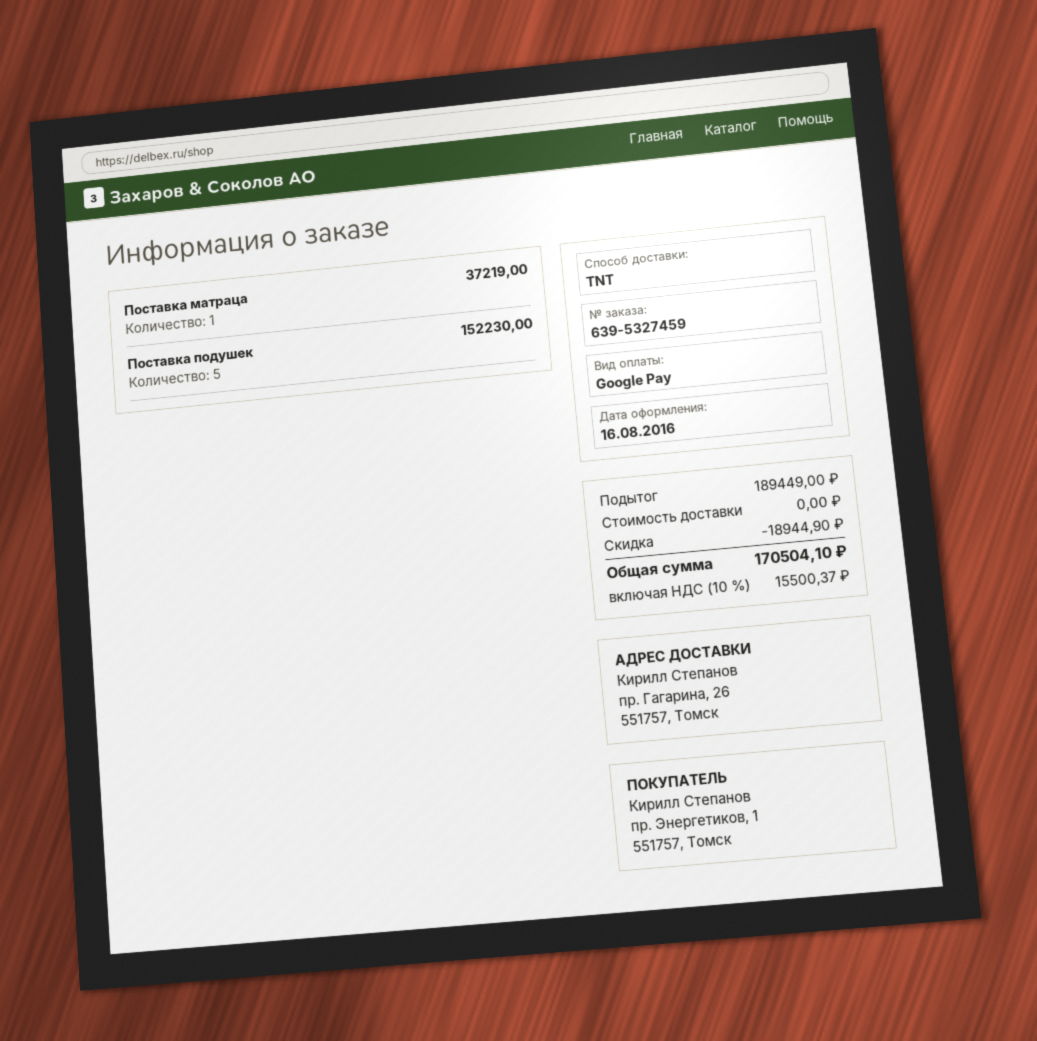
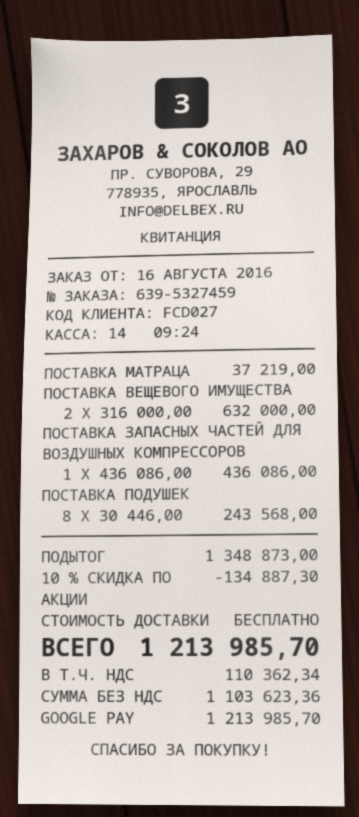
Поставка подушек: 5 for 152230.00 -> 8 for 243568.00
ПОСТАВКА ВЕЩЕВОГО ИМУЩЕСТВА: none -> 2 for 632000.00
ПОСТАВКА ЗАПАСНЫХ ЧАСТЕЙ ДЛЯ ВОЗДУШНЫХ КОМПРЕССОРОВ: none -> 1 for 436086.00
subtotal: 189449.00 -> 1348873.00
discount: 18944.90 -> 134887.30
tax: 15500.37 -> 110362.34
total: 170504.10 -> 1213985.70

